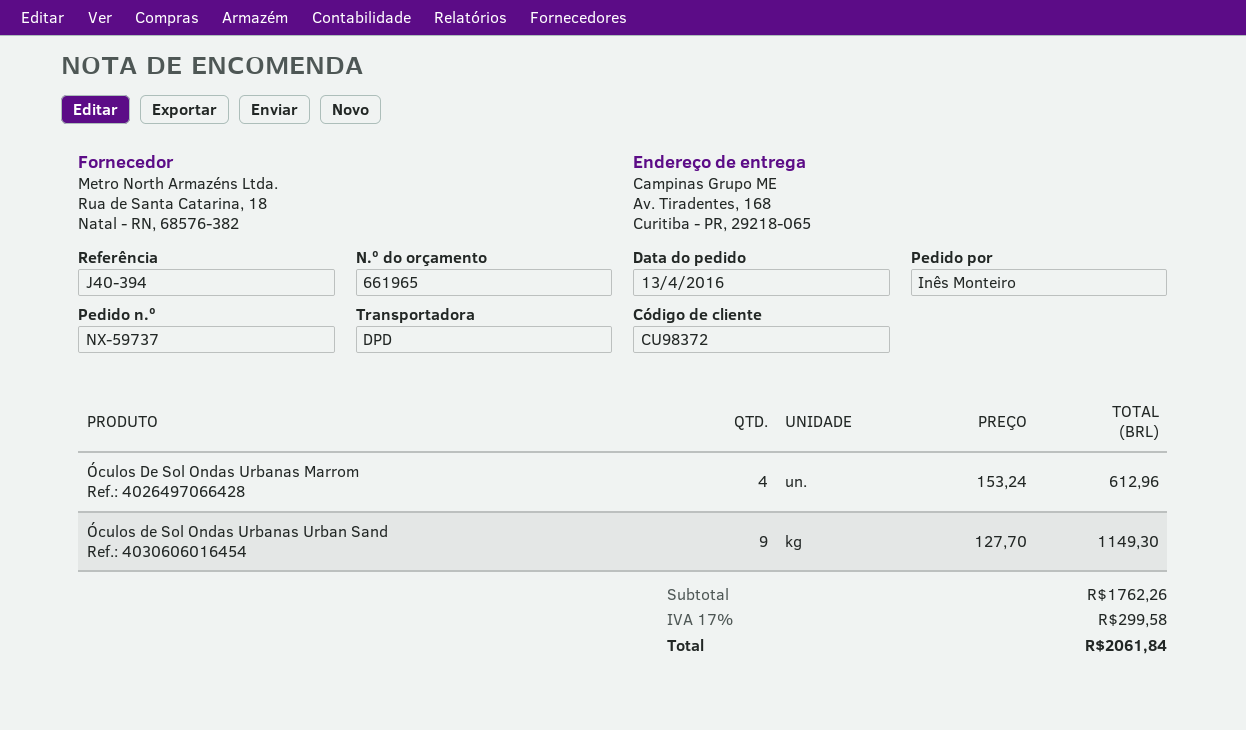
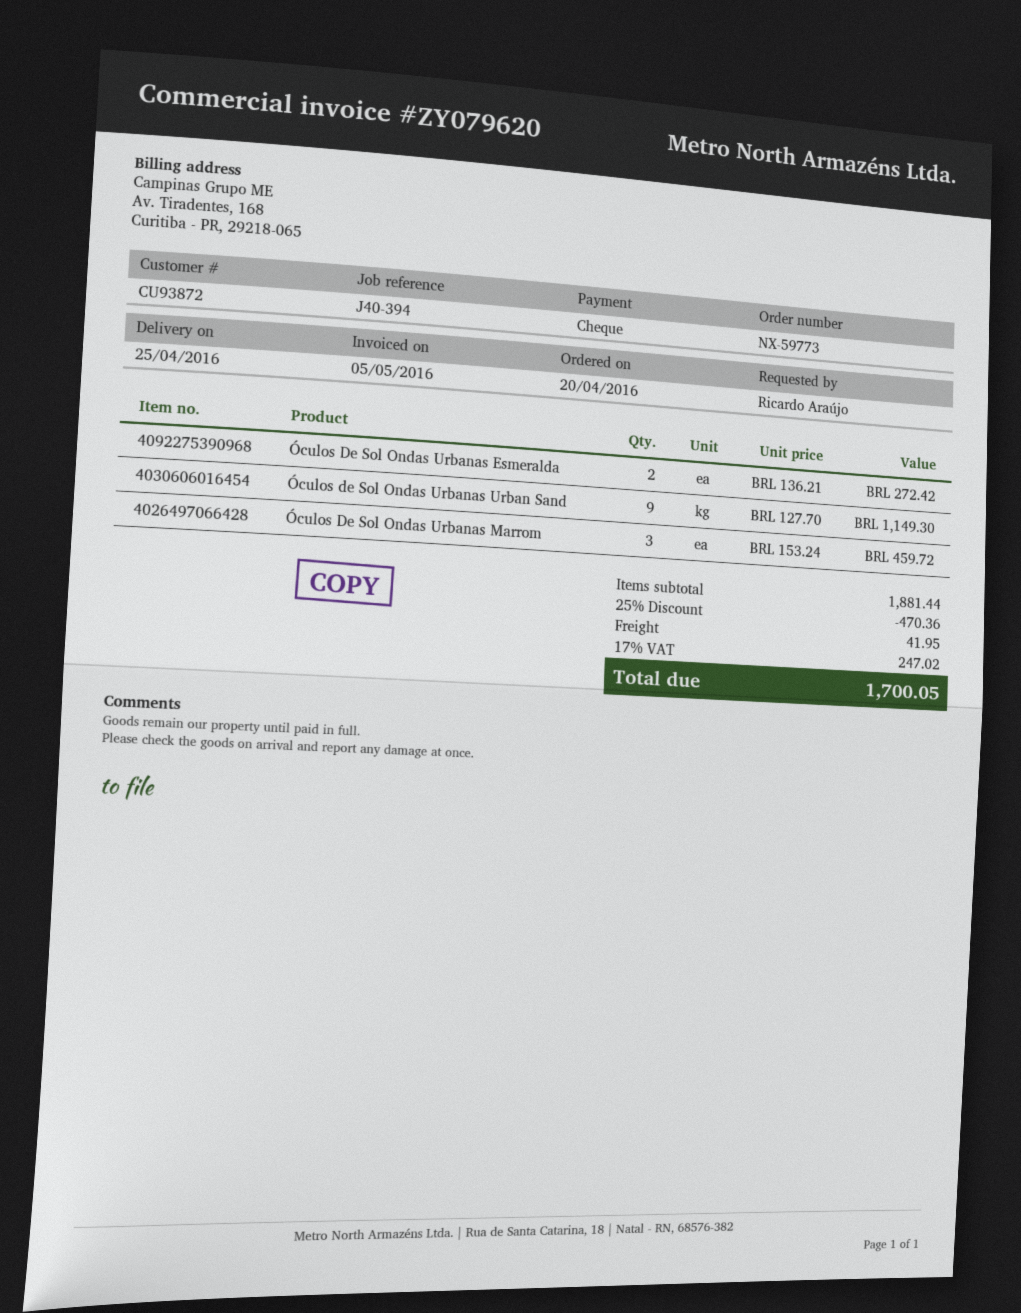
order number: NX-59737 -> NX-59773
order date: 2016-04-13 -> 2016-04-20
customer number: CU98372 -> CU93872
ordered by: Inês Monteiro -> Ricardo Araújo
Óculos De Sol Ondas Urbanas Marrom: 4 x 153.24 = 612.96 -> 3 x 153.24 = 459.72
Óculos De Sol Ondas Urbanas Esmeralda: none -> 2 x 136.21 = 272.42
subtotal: 1762.26 -> 1881.44
discount: none -> 25% = 470.36
shipping: none -> 41.95
tax: 17% = 299.58 -> 17% = 247.02
total: 2061.84 -> 1700.05

